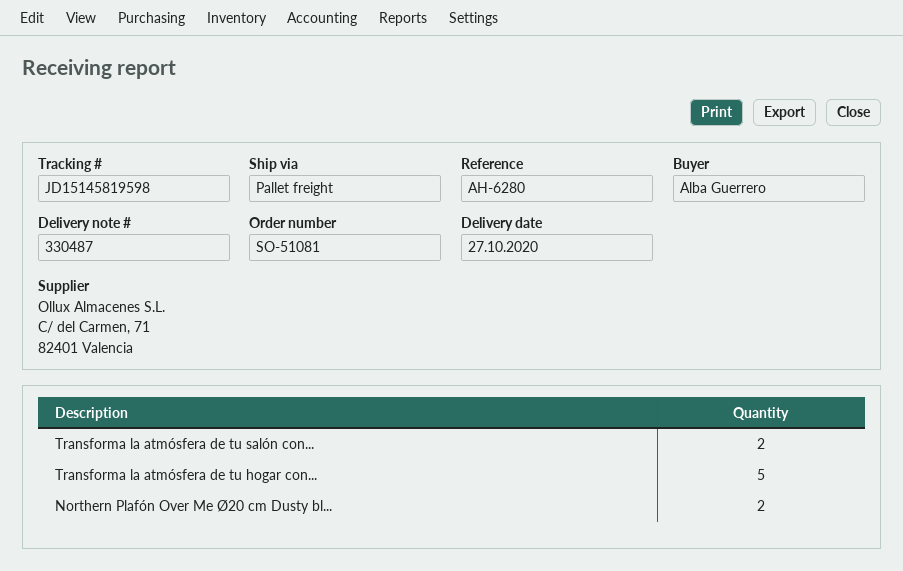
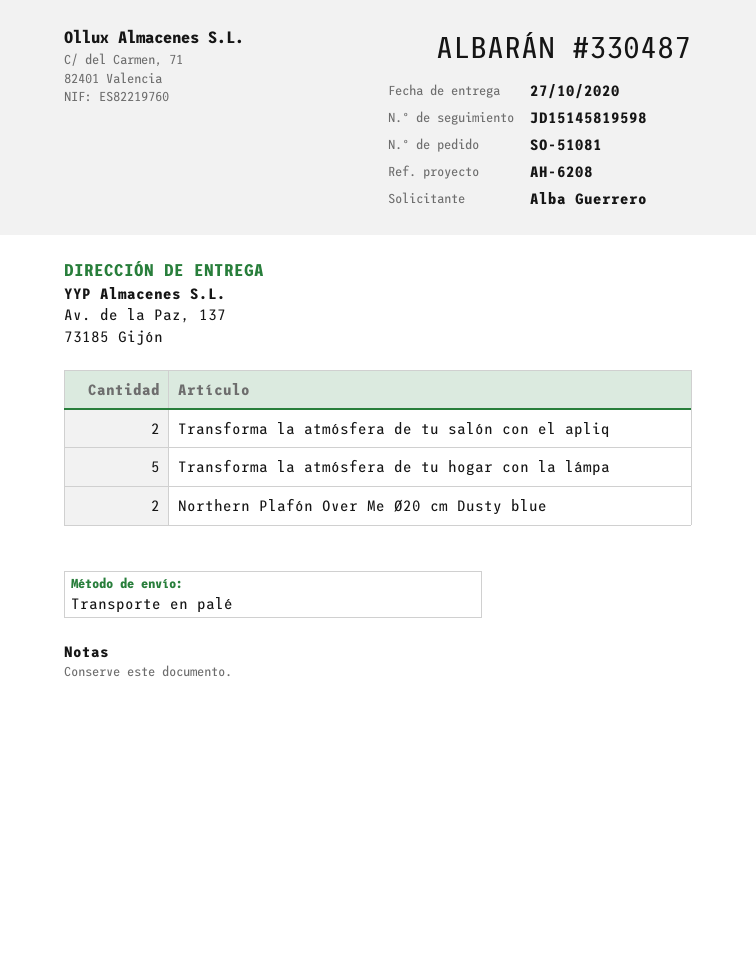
reference: AH-6280 -> AH-6208

